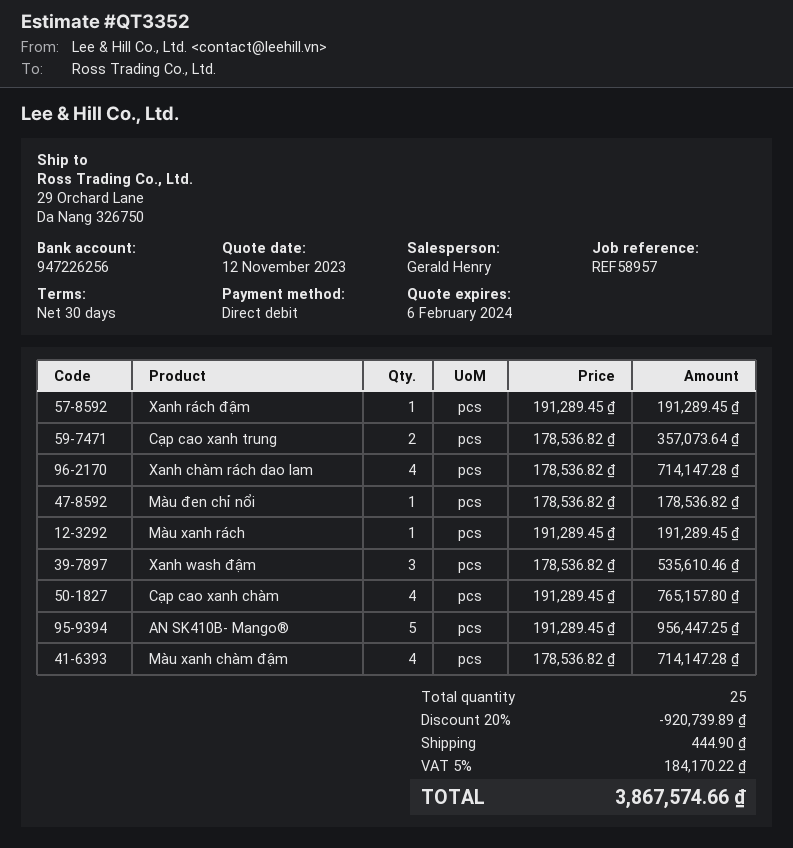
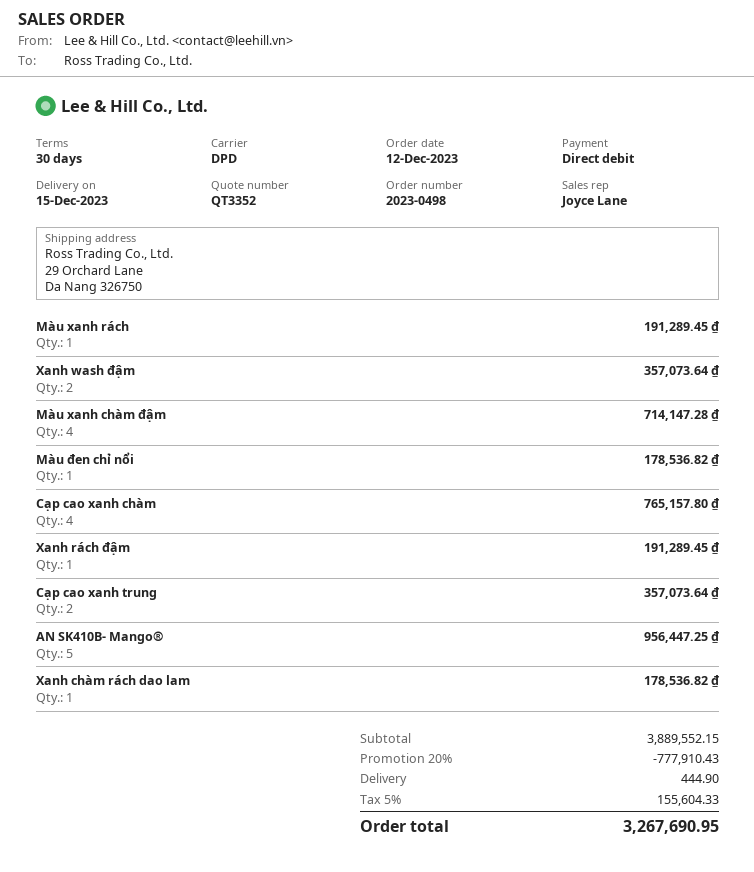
sales rep: Gerald Henry -> Joyce Lane
Xanh chàm rách dao lam: 4 for 714147.28 -> 1 for 178536.82
Xanh wash đậm: 3 for 535610.46 -> 2 for 357073.64
discount: 20% = 920739.89 -> 20% = 777910.43
tax: 5% = 184170.22 -> 5% = 155604.33
total: 3867574.66 -> 3267690.95

